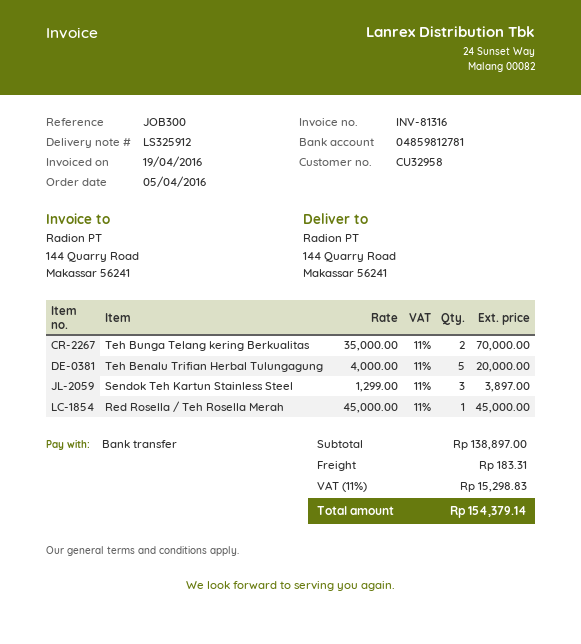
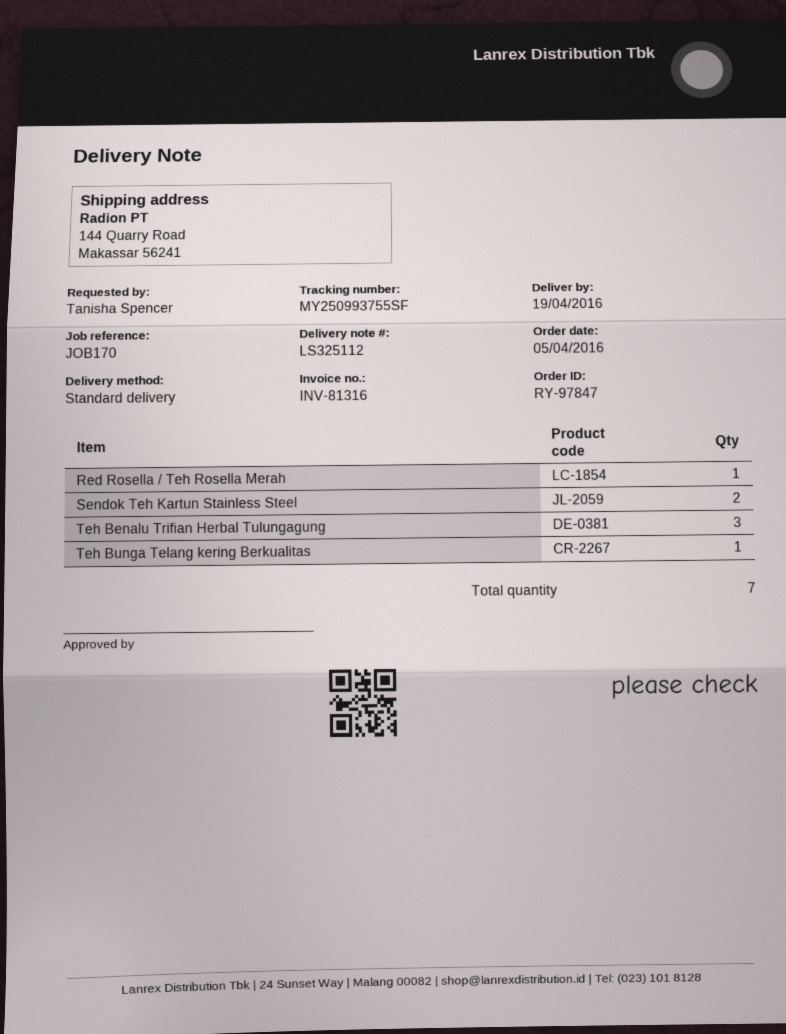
delivery note number: LS325912 -> LS325112
reference: JOB300 -> JOB170
Teh Bunga Telang kering Berkualitas: 2 -> 1
Teh Benalu Trifian Herbal Tulungagung: 5 -> 3
Sendok Teh Kartun Stainless Steel: 3 -> 2

